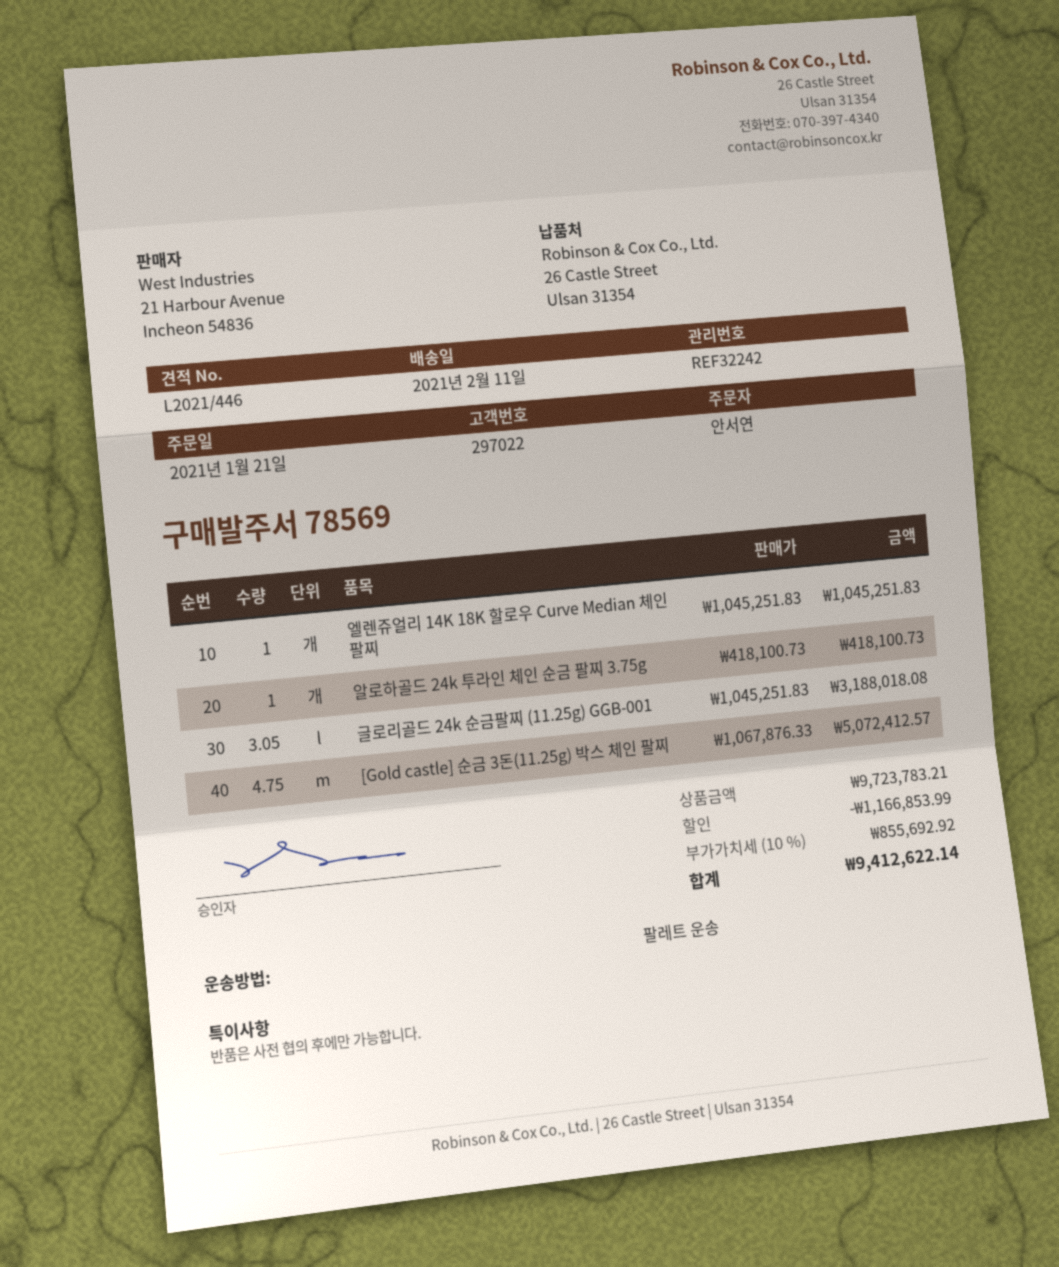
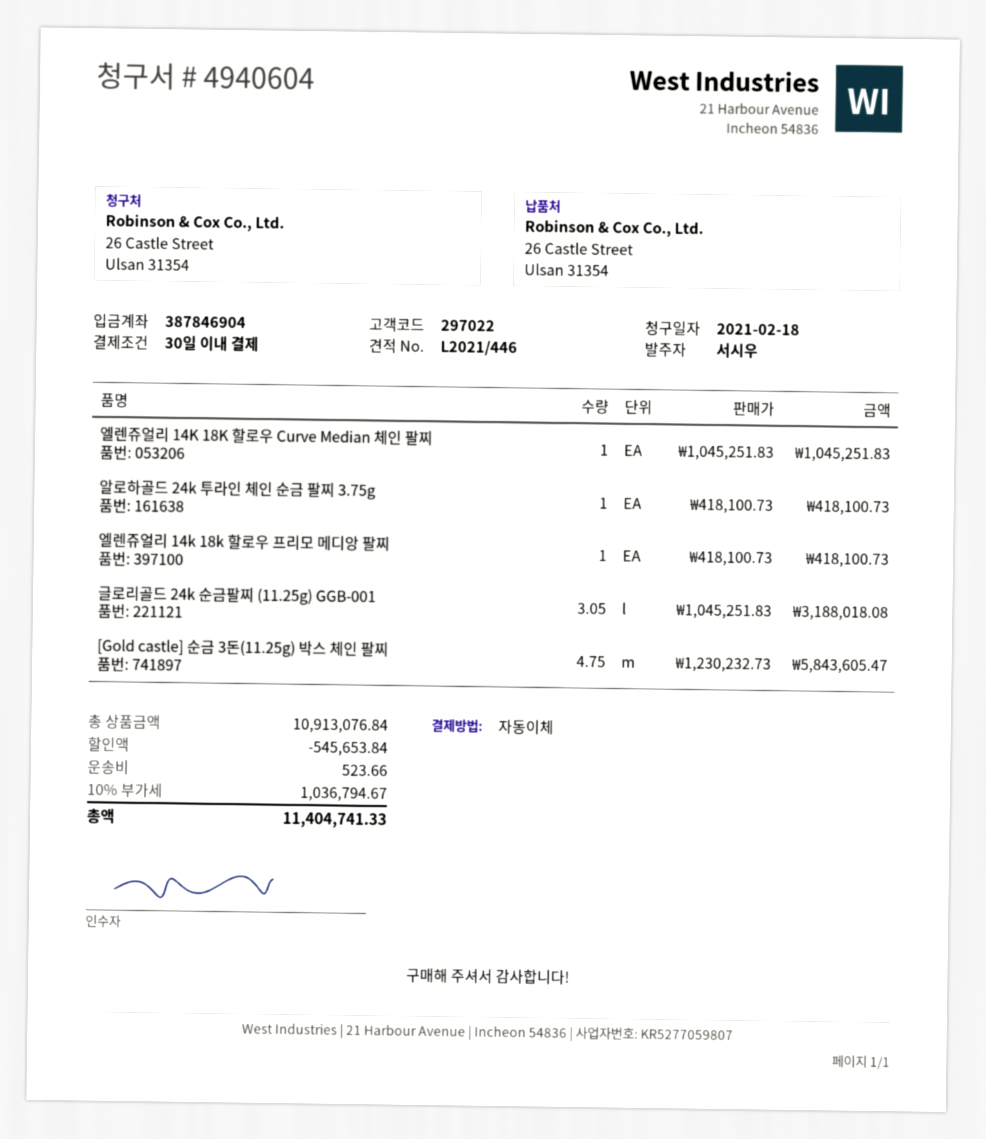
ordered by: 안서연 -> 서시우
[Gold castle] 순금 3돈(11.25g) 박스 체인 팔찌: 4.75 x 1067876.33 = 5072412.57 -> 4.75 x 1230232.73 = 5843605.47
엘렌쥬얼리 14k 18k 할로우 프리모 메디앙 팔찌: none -> 1 x 418100.73 = 418100.73
subtotal: 9723783.21 -> 10913076.84
discount: 1166853.99 -> 545653.84
shipping: none -> 523.66
tax: 10% = 855692.92 -> 10% = 1036794.67
total: 9412622.14 -> 11404741.33

